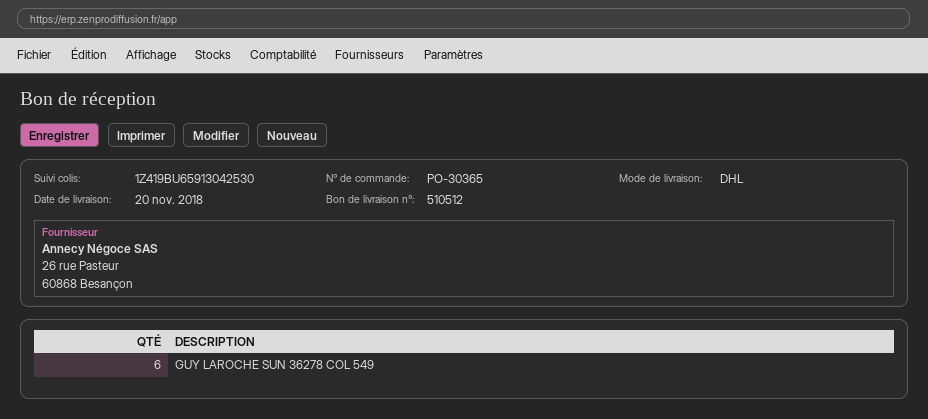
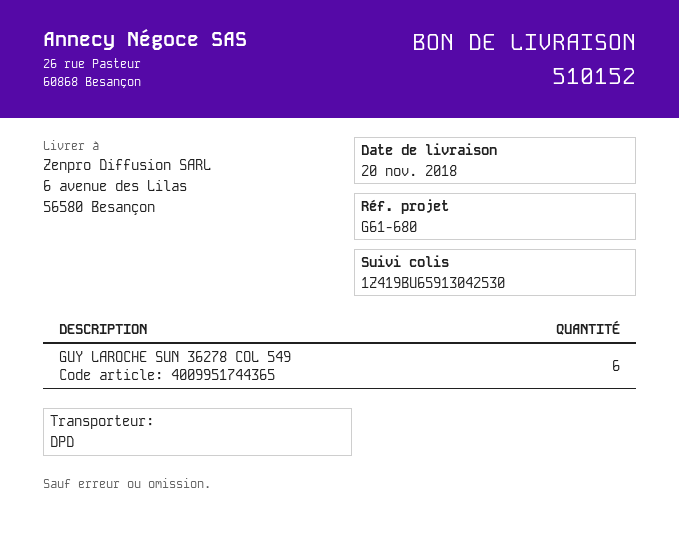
delivery note number: 510512 -> 510152
shipping method: DHL -> DPD

